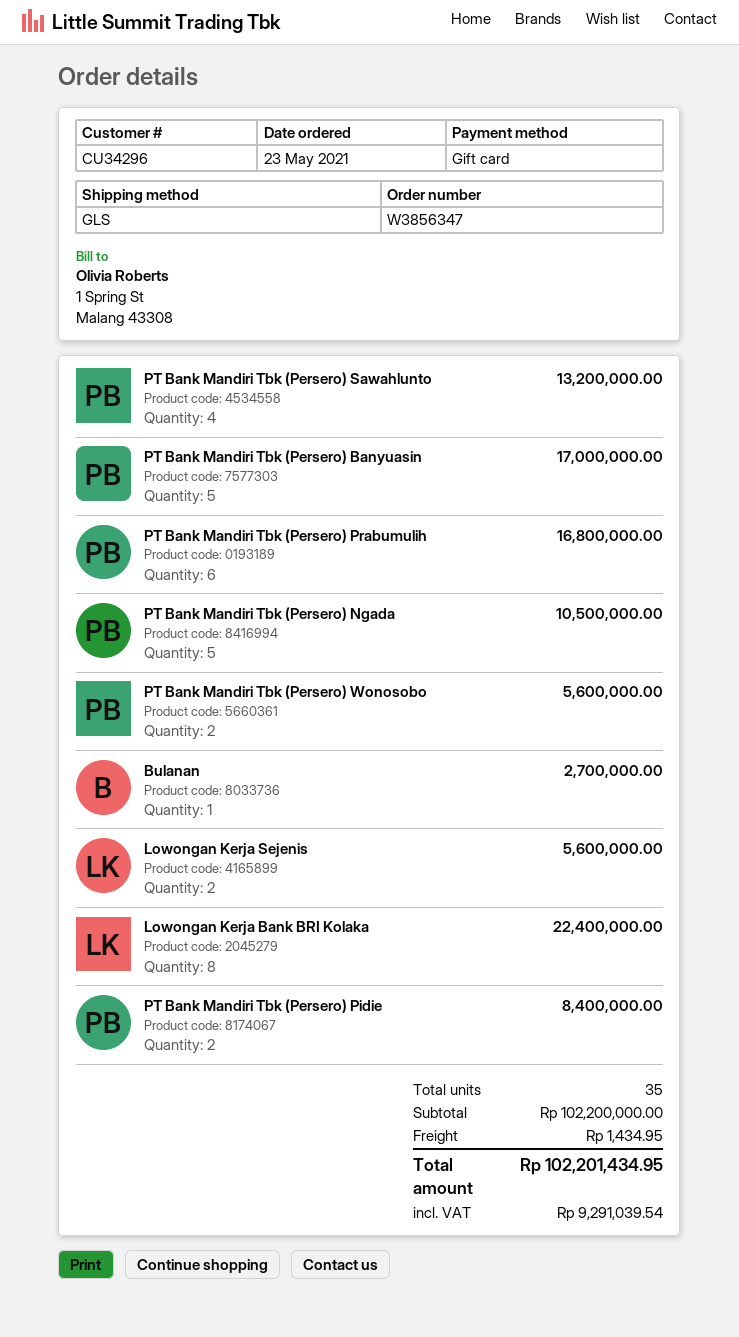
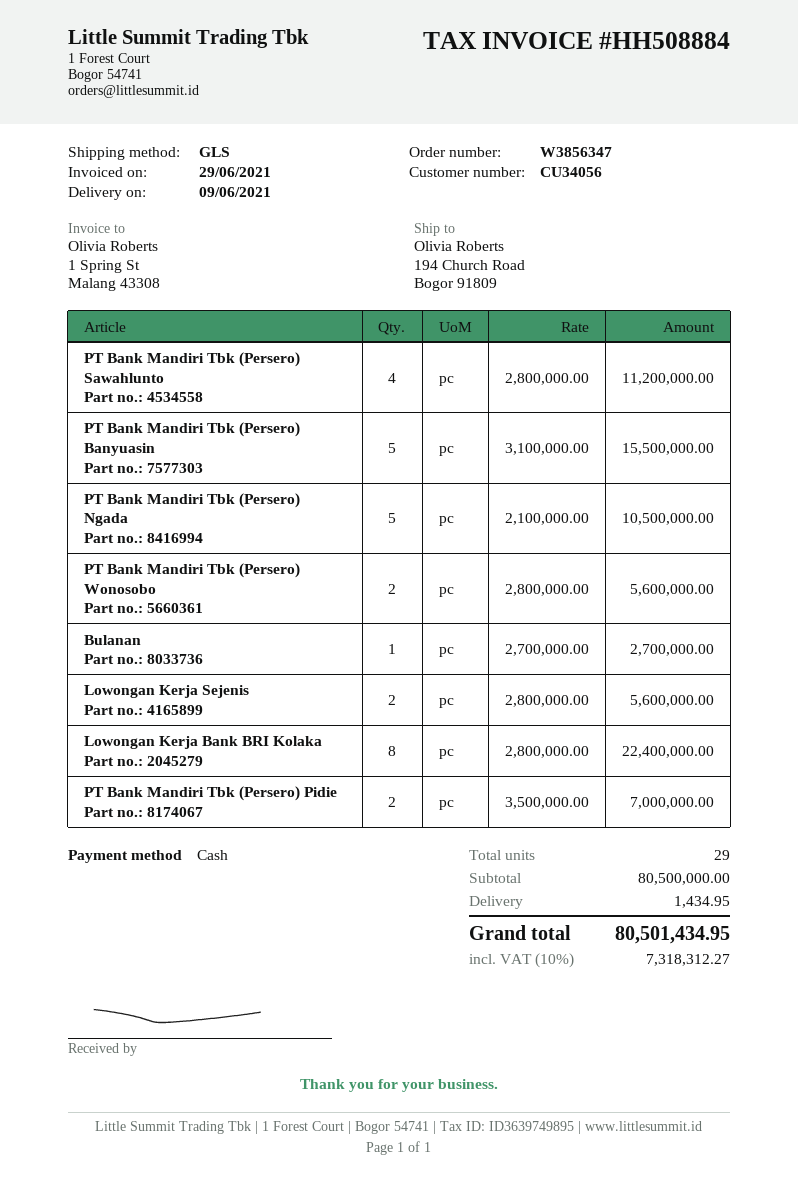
customer number: CU34296 -> CU34056
payment method: gift card -> cash
PT Bank Mandiri Tbk (Persero) Sawahlunto: 4 for 13200000.00 -> 4 for 11200000.00
PT Bank Mandiri Tbk (Persero) Banyuasin: 5 for 17000000.00 -> 5 for 15500000.00
PT Bank Mandiri Tbk (Persero) Prabumulih: 6 for 16800000.00 -> none
PT Bank Mandiri Tbk (Persero) Pidie: 2 for 8400000.00 -> 2 for 7000000.00
total quantity: 35 -> 29
subtotal: 102200000.00 -> 80500000.00
tax: 9291039.54 -> 7318312.27
total: 102201434.95 -> 80501434.95

